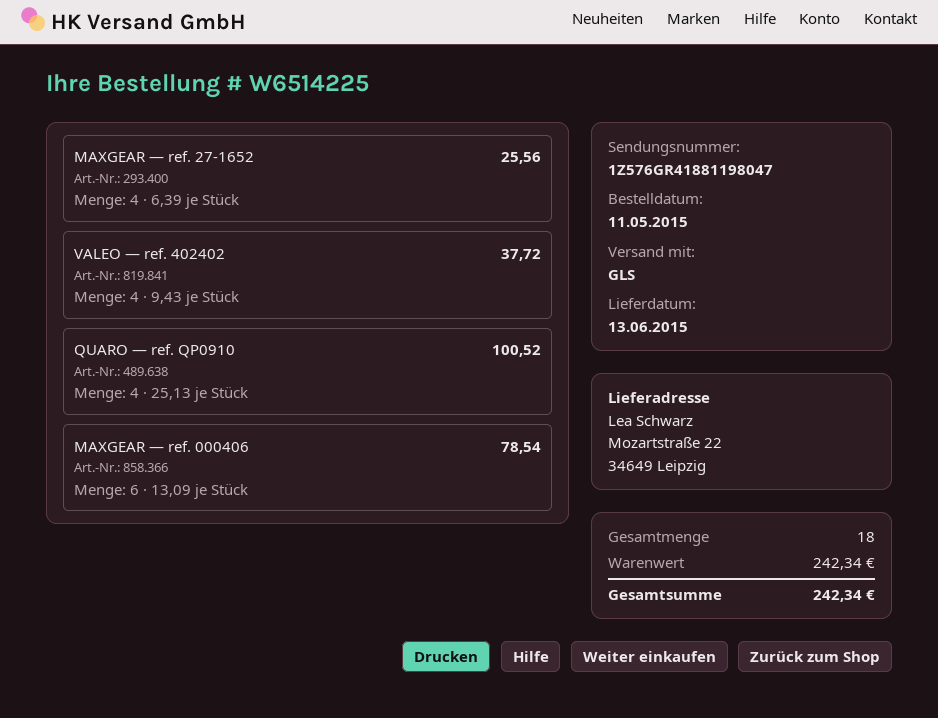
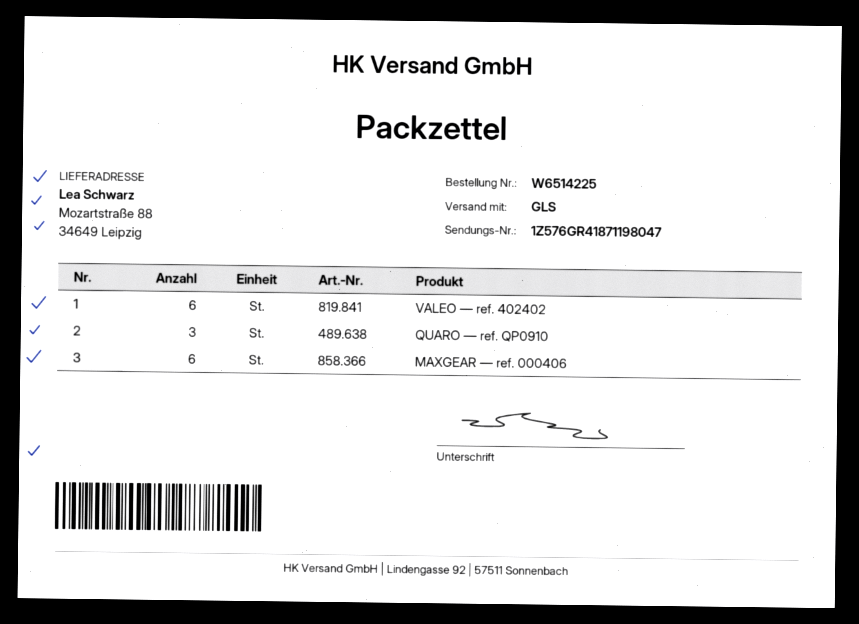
tracking number: 1Z576GR41881198047 -> 1Z576GR41871198047
ship to: Mozartstraße 22, 34649 Leipzig -> Mozartstraße 88, 34649 Leipzig
MAXGEAR — ref. 27-1652: 4 -> none
VALEO — ref. 402402: 4 -> 6
QUARO — ref. QP0910: 4 -> 3

